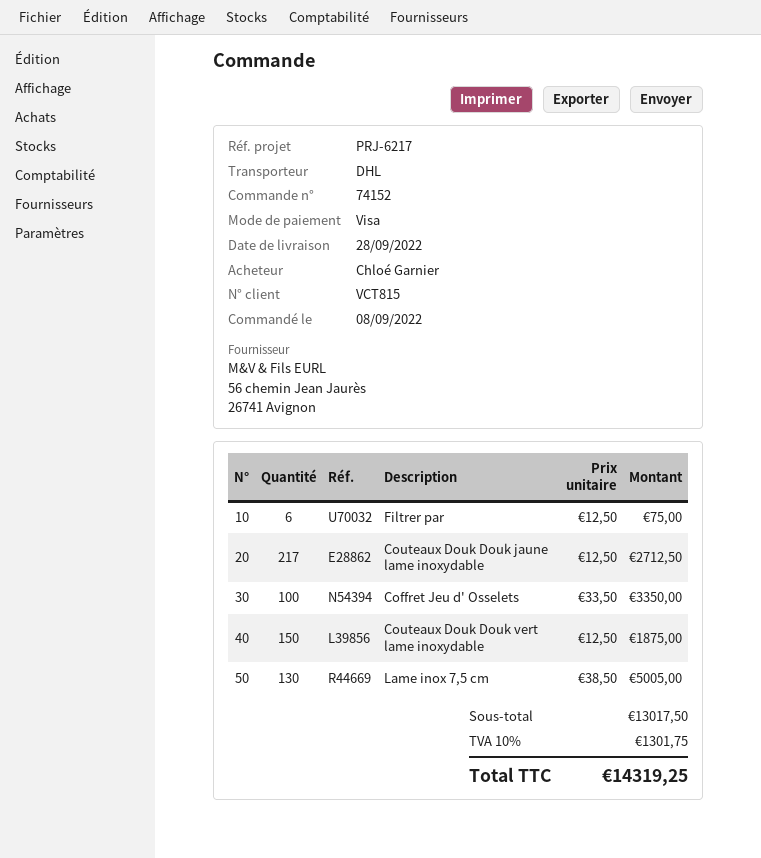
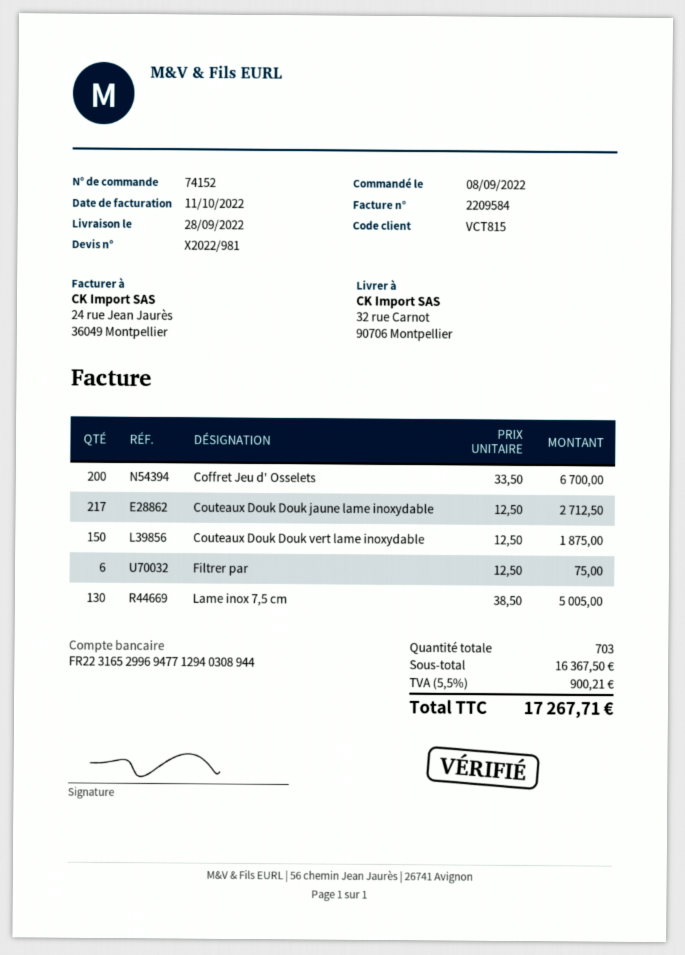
Coffret Jeu d' Osselets: 100 x 33.50 = 3350.00 -> 200 x 33.50 = 6700.00
subtotal: 13017.50 -> 16367.50
tax: 10% = 1301.75 -> 5.5% = 900.21
total: 14319.25 -> 17267.71

